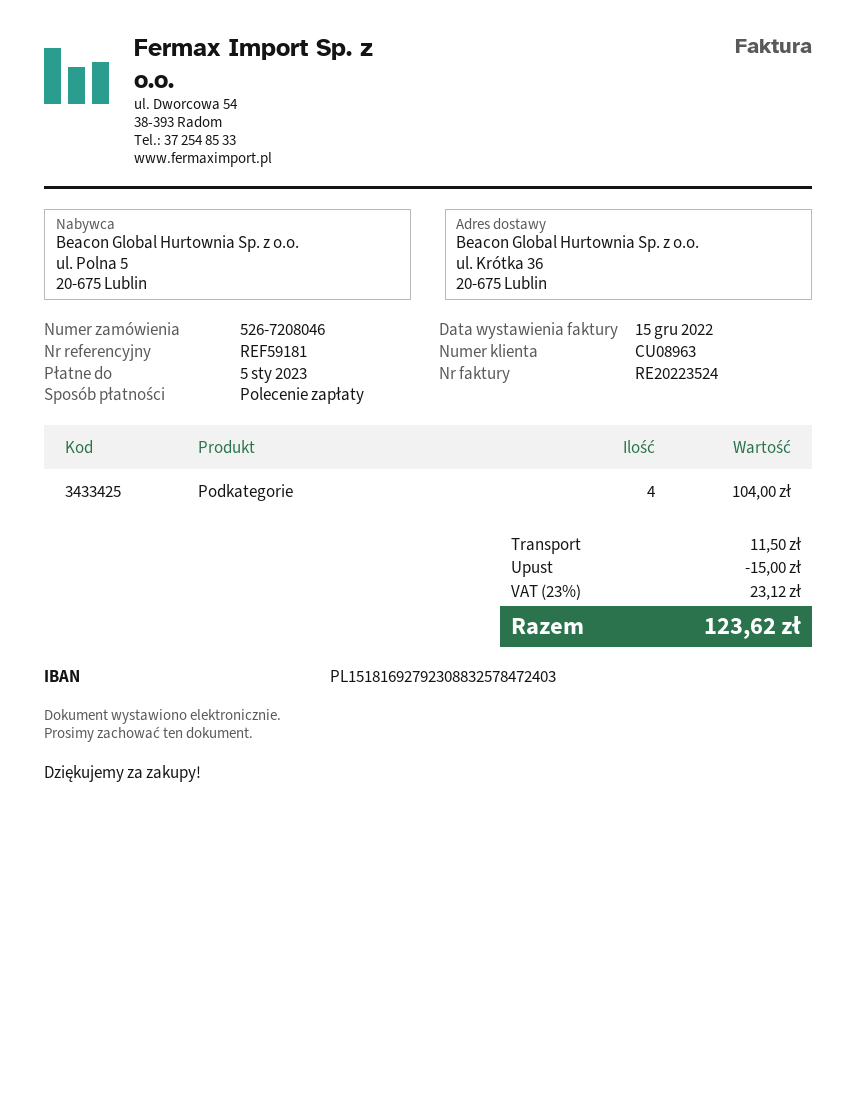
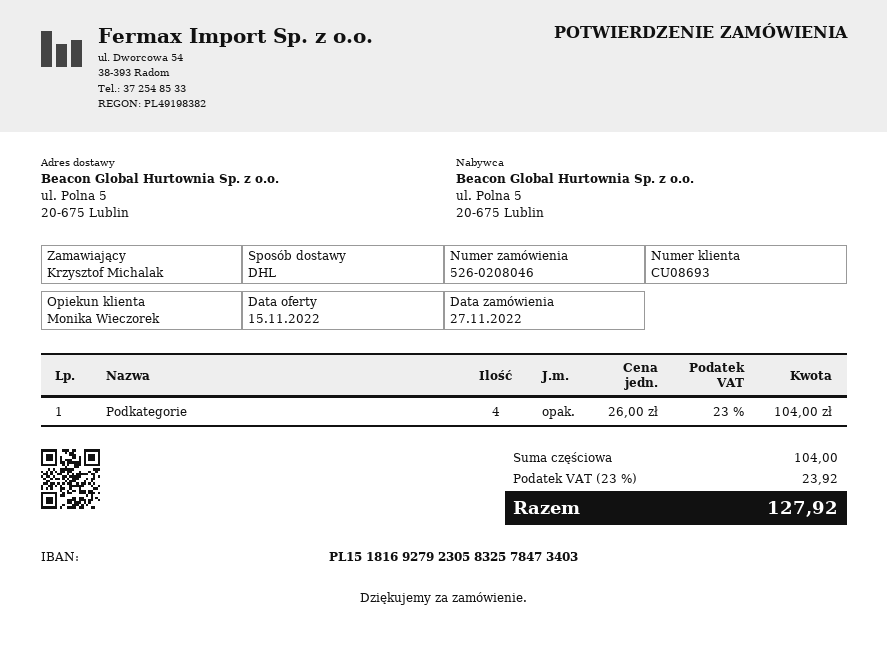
order number: 526-7208046 -> 526-0208046
customer number: CU08963 -> CU08693
bank account: PL15181692792308832578472403 -> PL15181692792305832578473403
ship to: ul. Krótka 36, 20-675 Lublin -> ul. Polna 5, 20-675 Lublin
discount: 15.00 -> none
shipping: 11.50 -> none
tax: 23% = 23.12 -> 23% = 23.92
total: 123.62 -> 127.92

